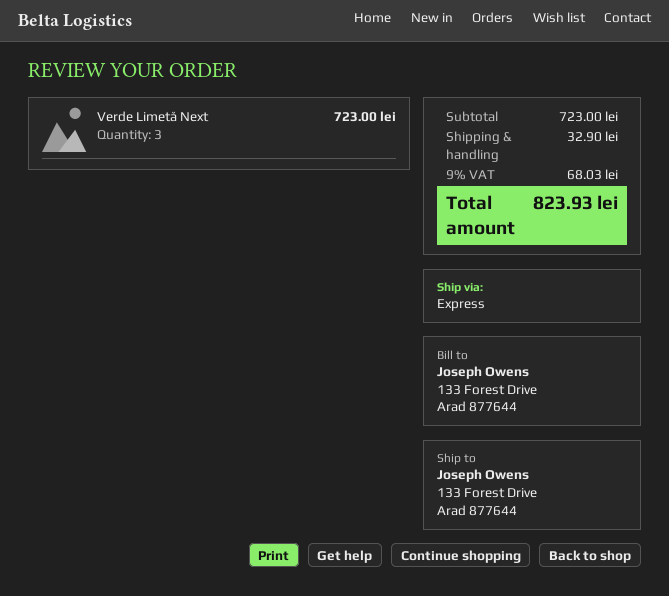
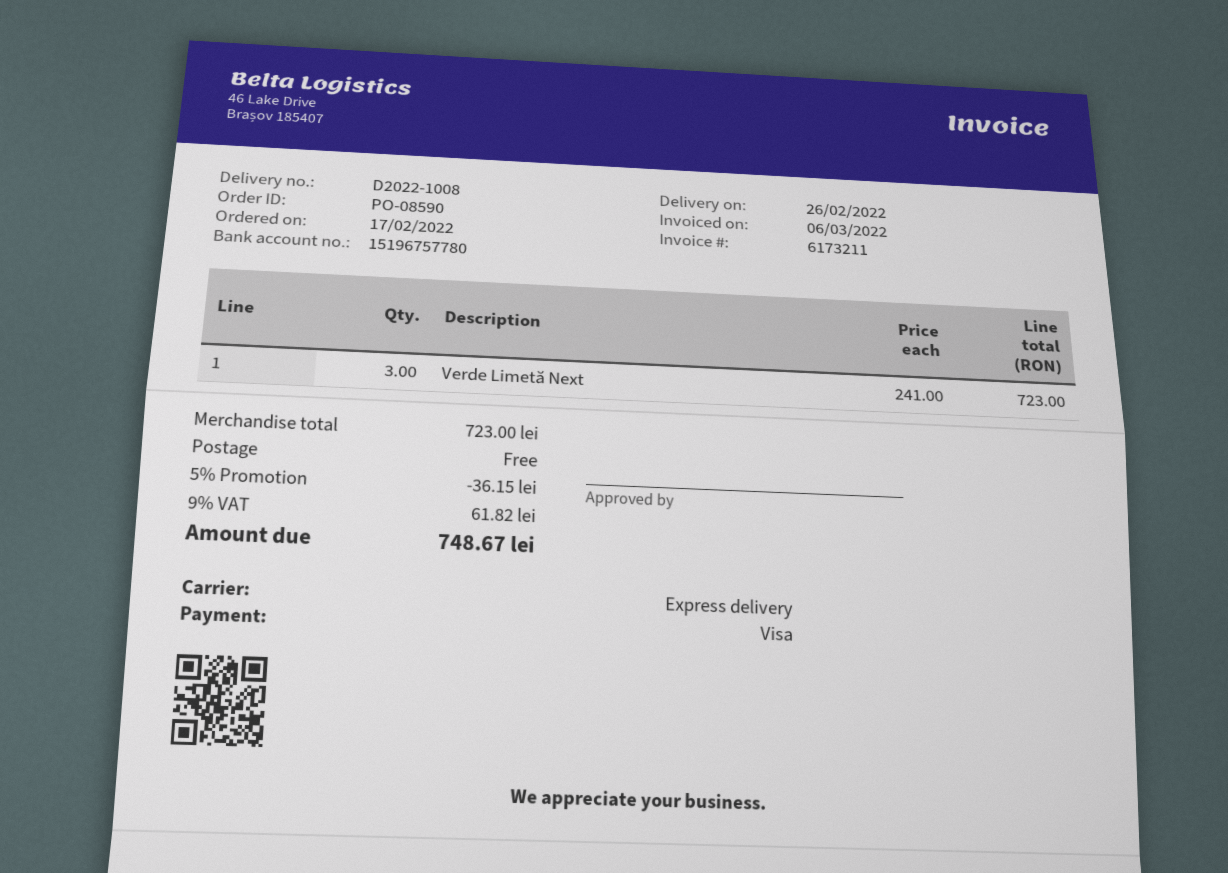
discount: none -> 5% = 36.15
shipping: 32.90 -> 0.00
tax: 9% = 68.03 -> 9% = 61.82
total: 823.93 -> 748.67

